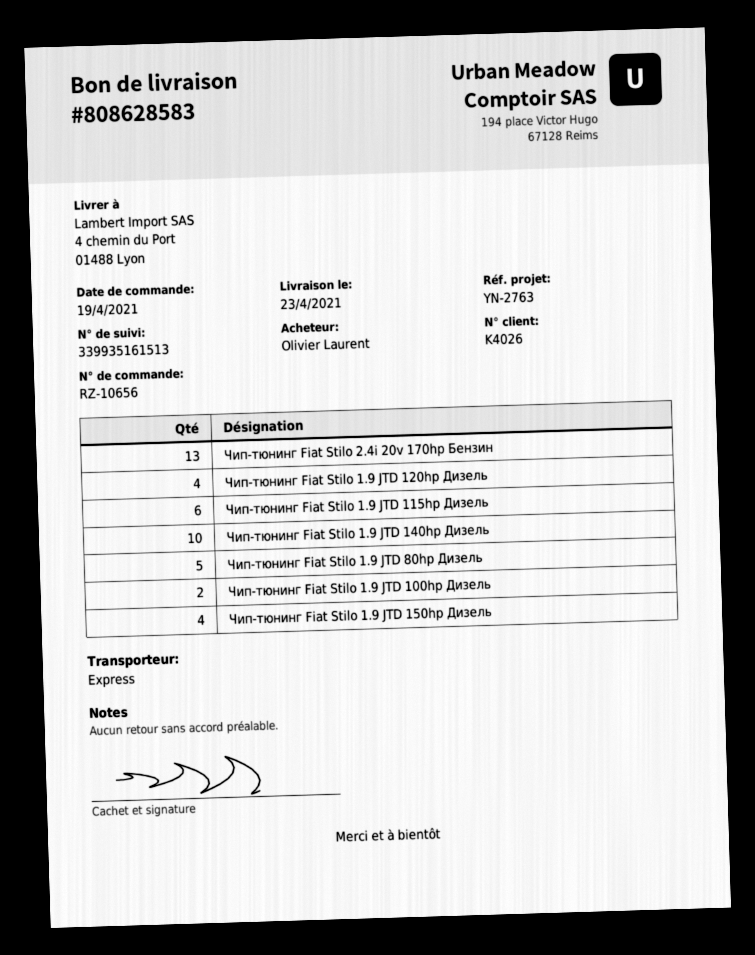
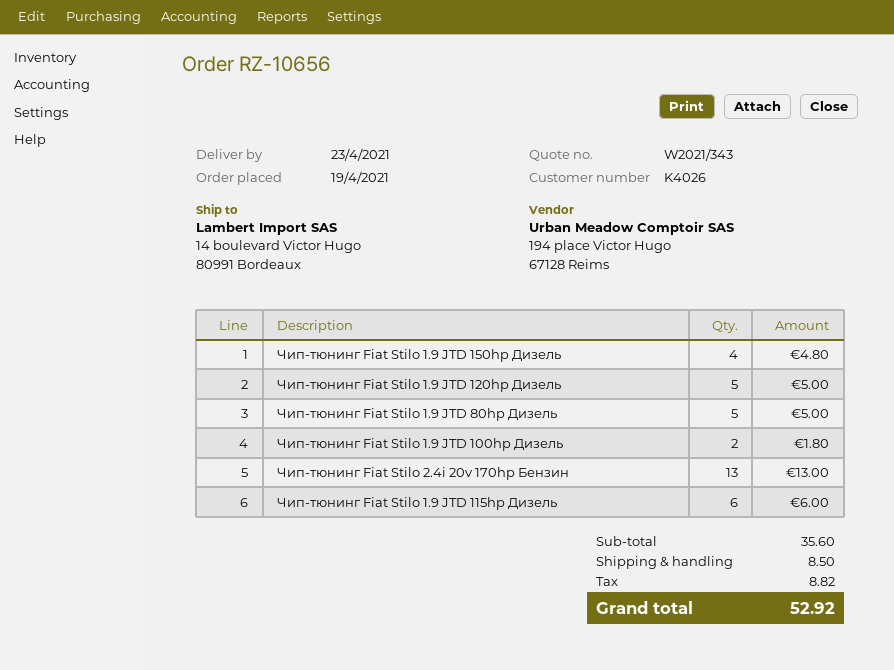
ship to: 4 chemin du Port, 01488 Lyon -> 14 boulevard Victor Hugo, 80991 Bordeaux
Чип-тюнинг Fiat Stilo 1.9 JTD 120hp Дизель: 4 -> 5
Чип-тюнинг Fiat Stilo 1.9 JTD 140hp Дизель: 10 -> none

